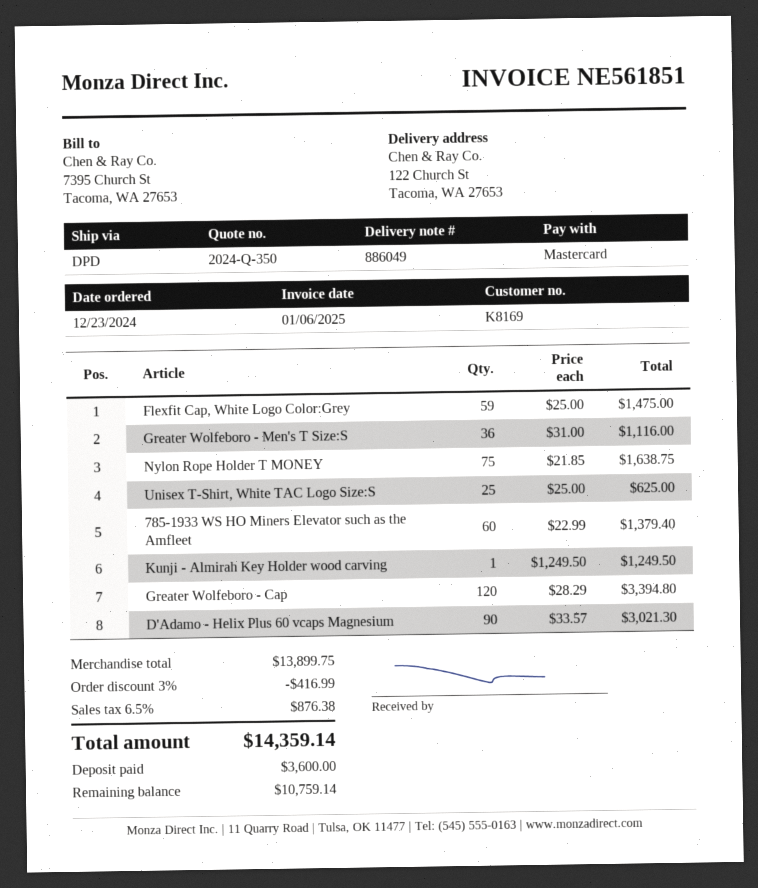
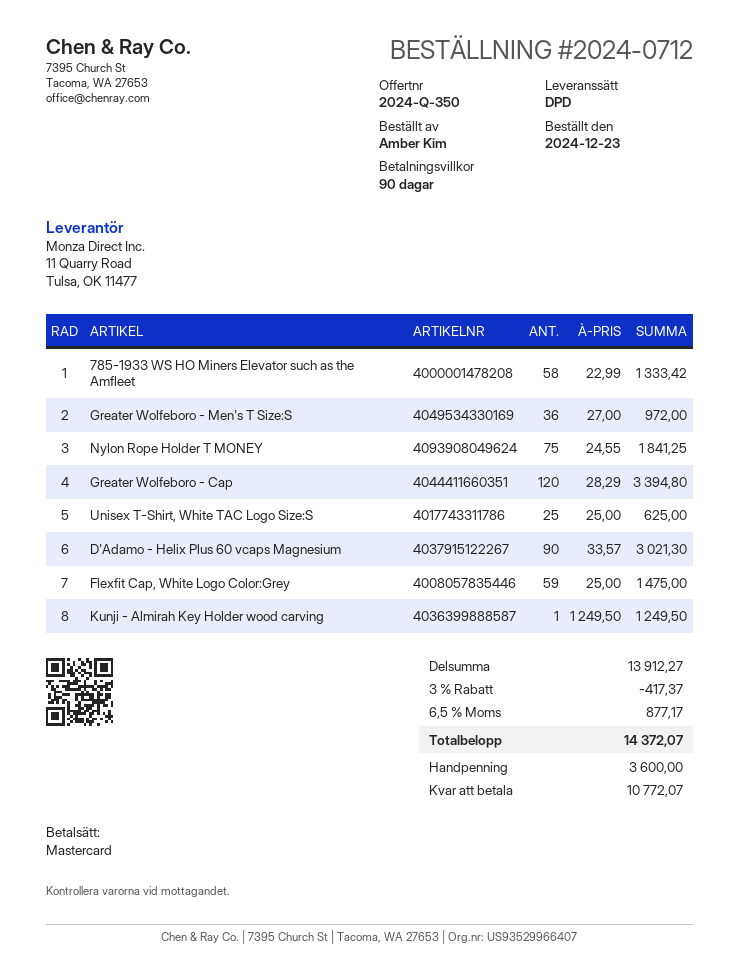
Greater Wolfeboro - Men's T Size:S: 36 x 31.00 = 1116.00 -> 36 x 27.00 = 972.00
Nylon Rope Holder T MONEY: 75 x 21.85 = 1638.75 -> 75 x 24.55 = 1841.25
785-1933 WS HO Miners Elevator such as the Amfleet: 60 x 22.99 = 1379.40 -> 58 x 22.99 = 1333.42
subtotal: 13899.75 -> 13912.27
discount: 3% = 416.99 -> 3% = 417.37
tax: 6.5% = 876.38 -> 6.5% = 877.17
total: 14359.14 -> 14372.07
balance: 10759.14 -> 10772.07

